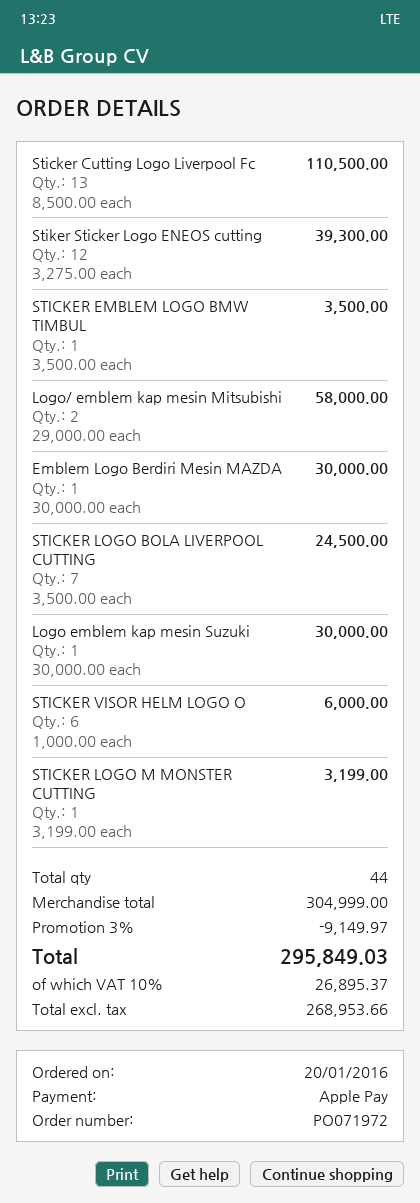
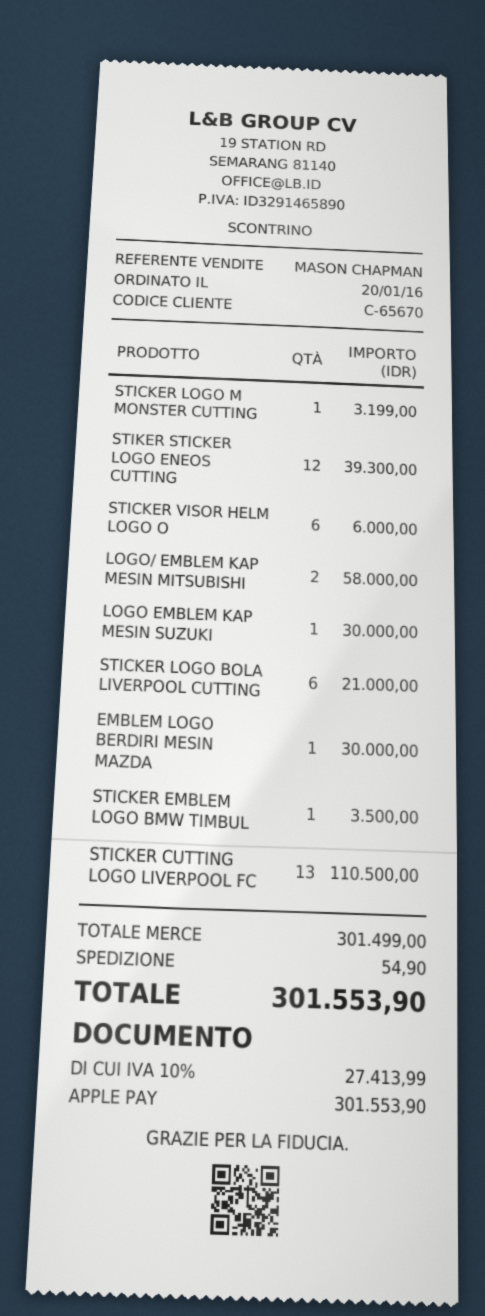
STICKER LOGO BOLA LIVERPOOL CUTTING: 7 for 24500.00 -> 6 for 21000.00
subtotal: 304999.00 -> 301499.00
discount: 3% = 9149.97 -> none
shipping: none -> 54.90
tax: 10% = 26895.37 -> 10% = 27413.99
total: 295849.03 -> 301553.90

